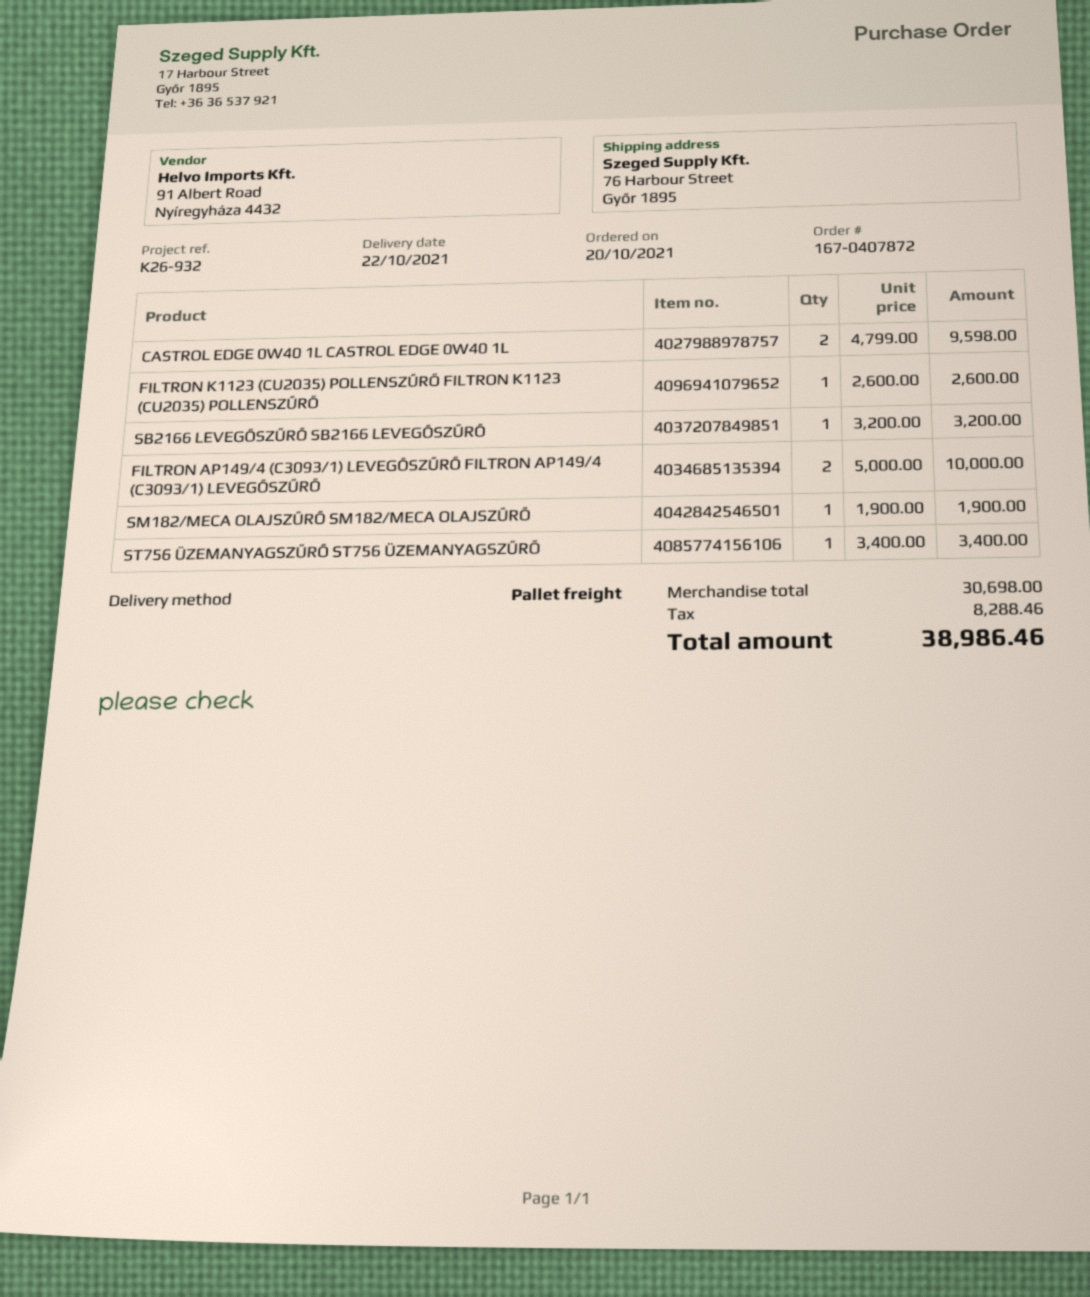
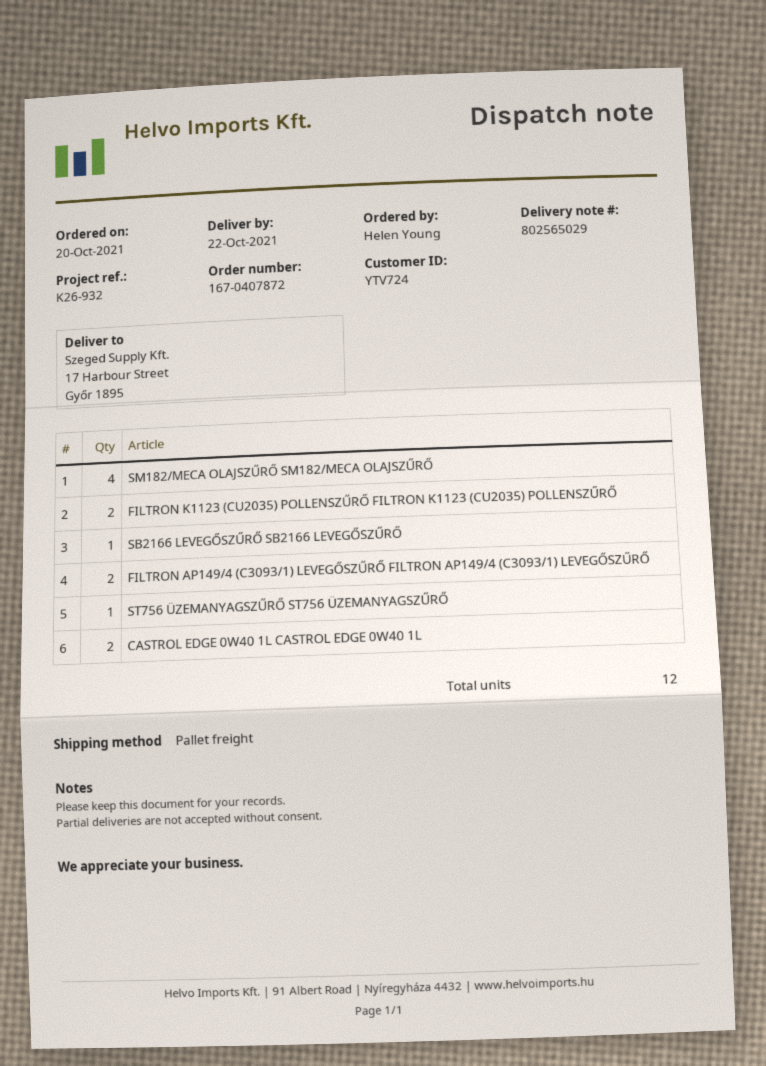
ship to: 76 Harbour Street, Győr 1895 -> 17 Harbour Street, Győr 1895
FILTRON K1123 (CU2035) POLLENSZŰRŐ FILTRON K1123 (CU2035) POLLENSZŰRŐ: 1 -> 2
SM182/MECA OLAJSZŰRŐ SM182/MECA OLAJSZŰRŐ: 1 -> 4

